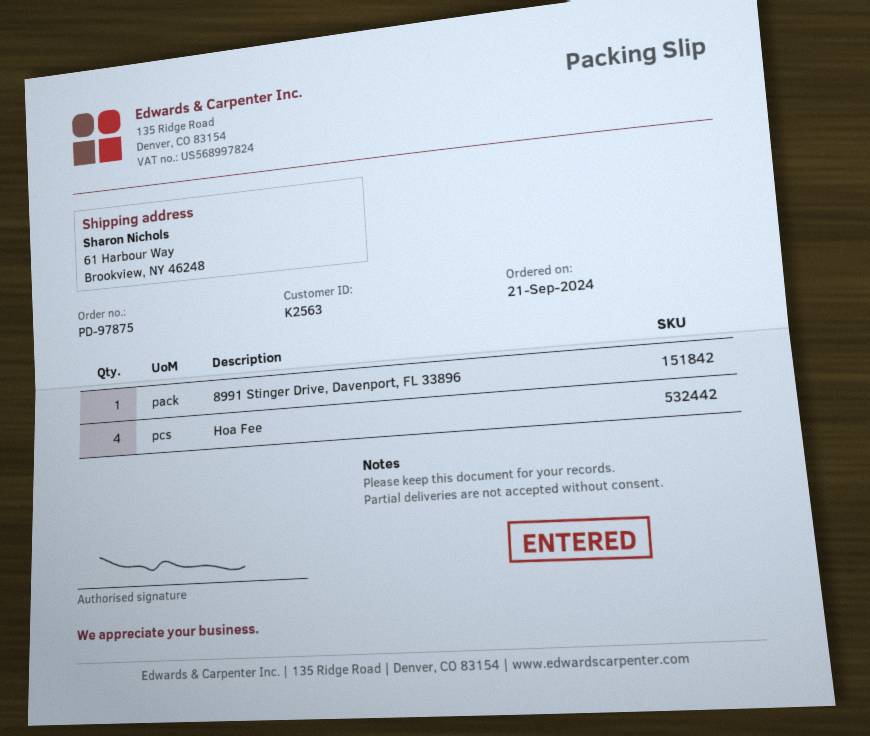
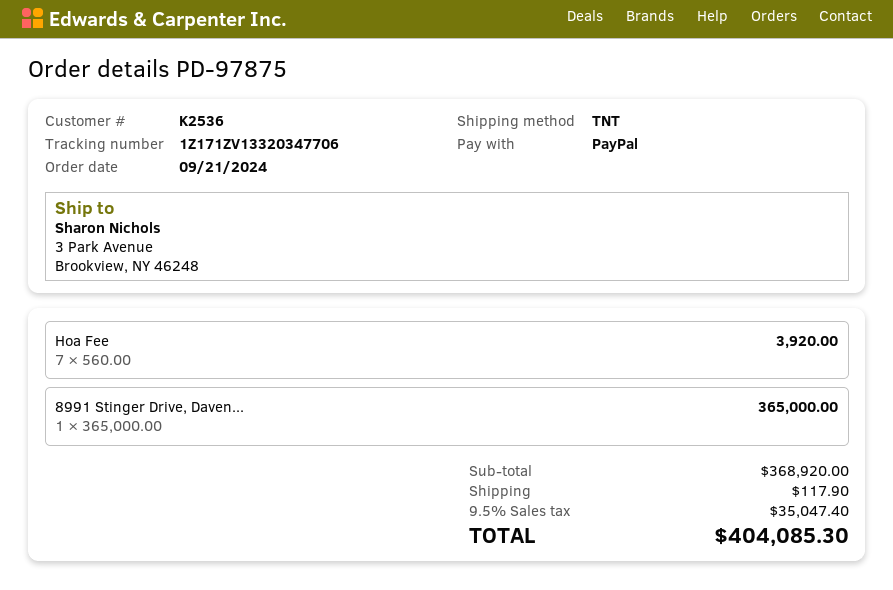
customer number: K2563 -> K2536
ship to: 61 Harbour Way, Brookview, NY 46248 -> 3 Park Avenue, Brookview, NY 46248
Hoa Fee: 4 -> 7

